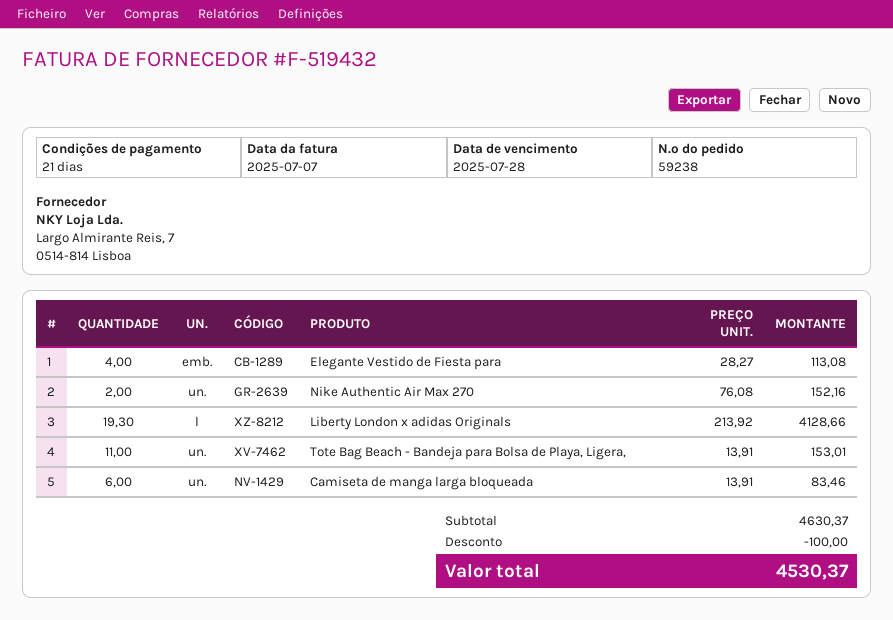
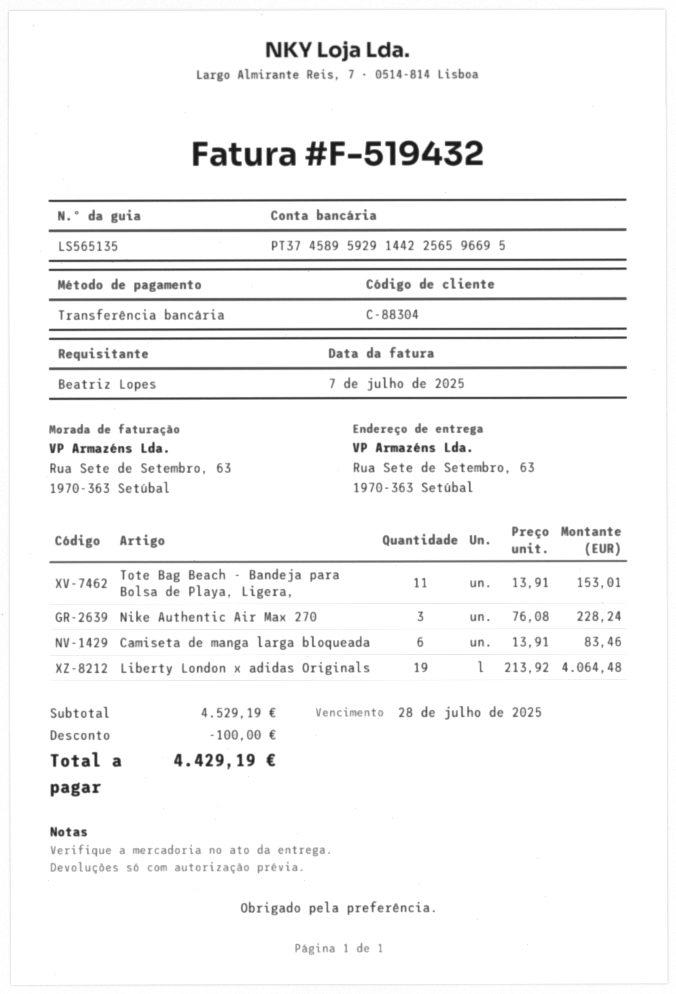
Elegante Vestido de Fiesta para: 4 x 28.27 = 113.08 -> none
Nike Authentic Air Max 270: 2 x 76.08 = 152.16 -> 3 x 76.08 = 228.24
Liberty London x adidas Originals: 19.3 x 213.92 = 4128.66 -> 19 x 213.92 = 4064.48
subtotal: 4630.37 -> 4529.19
total: 4530.37 -> 4429.19

